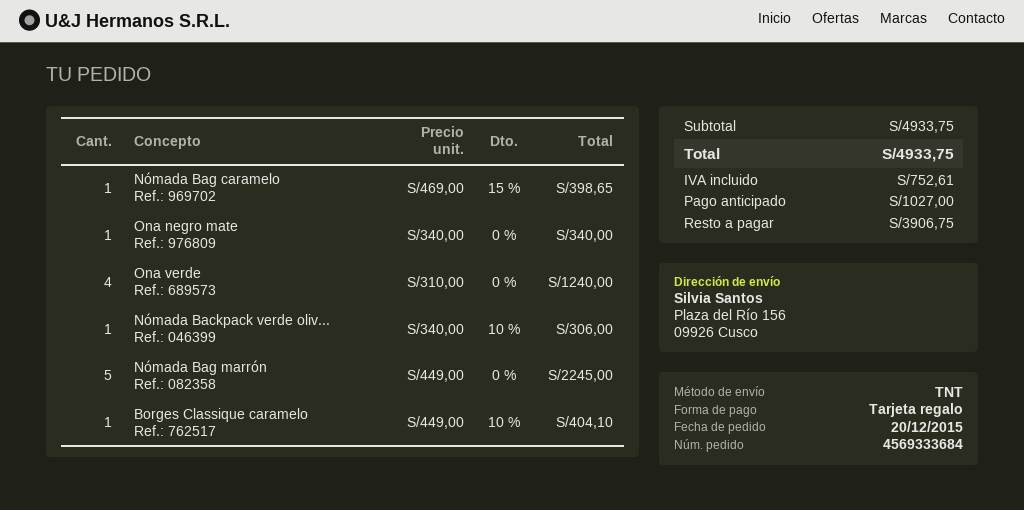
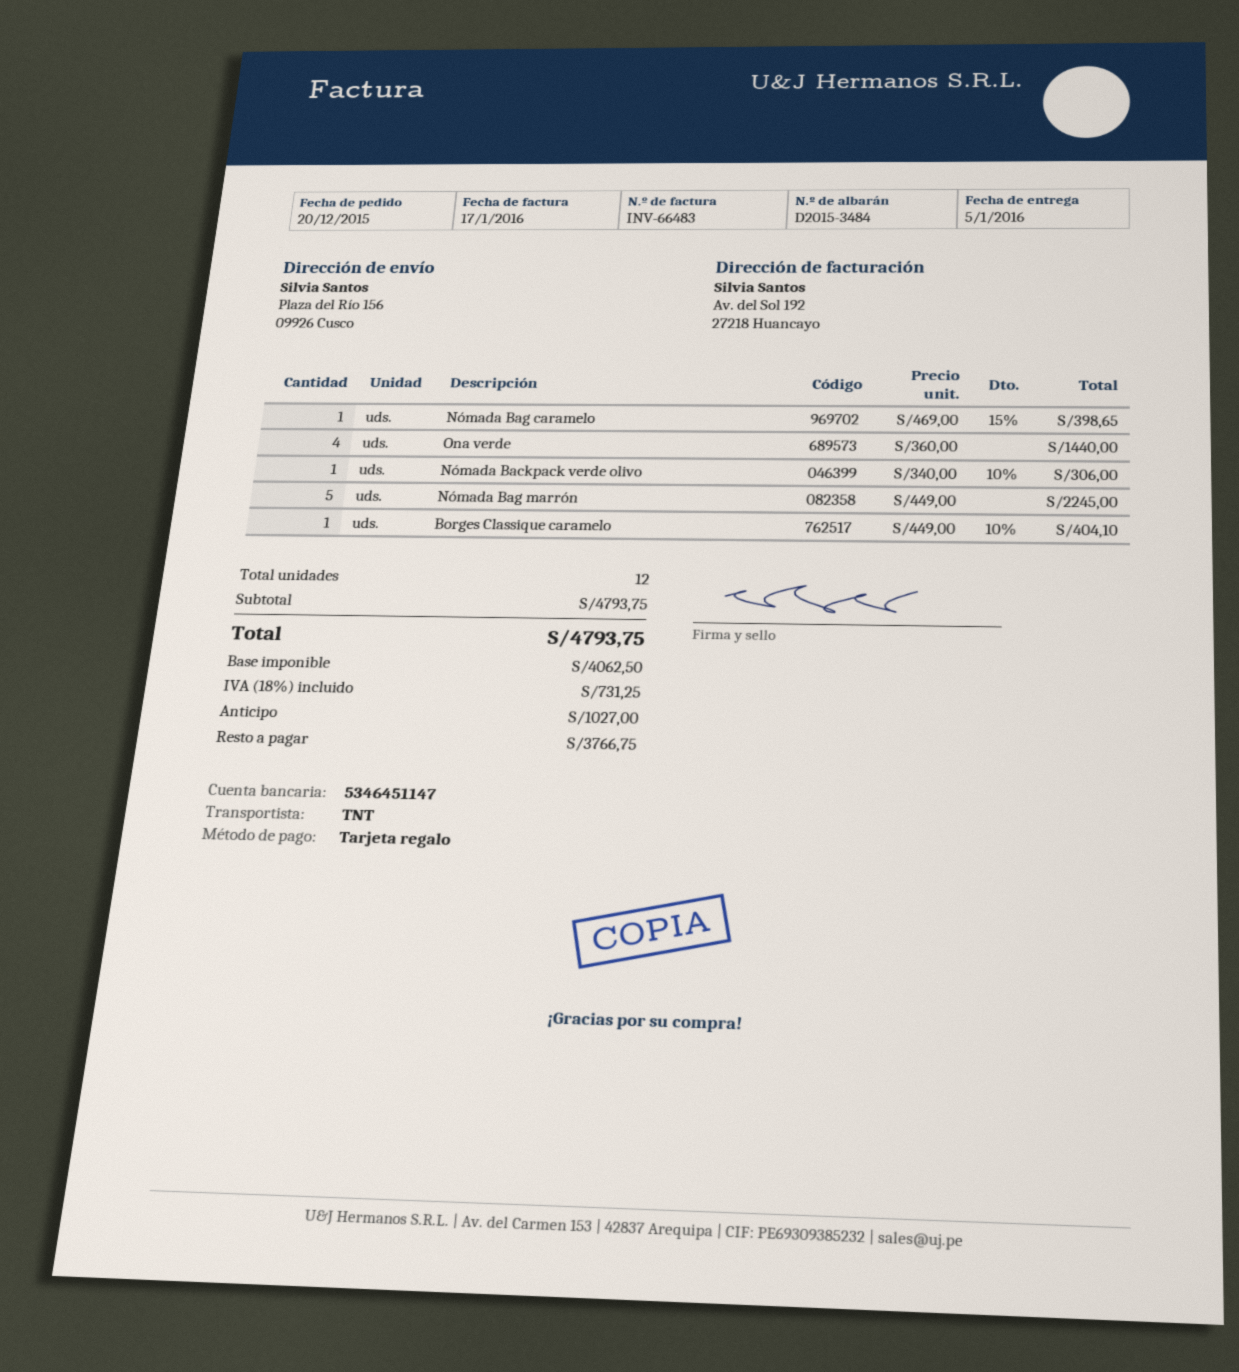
Ona negro mate: 1 x 340.00 = 340.00 -> none
Ona verde: 4 x 310.00 = 1240.00 -> 4 x 360.00 = 1440.00
subtotal: 4933.75 -> 4793.75
tax: 752.61 -> 731.25
total: 4933.75 -> 4793.75
balance: 3906.75 -> 3766.75

